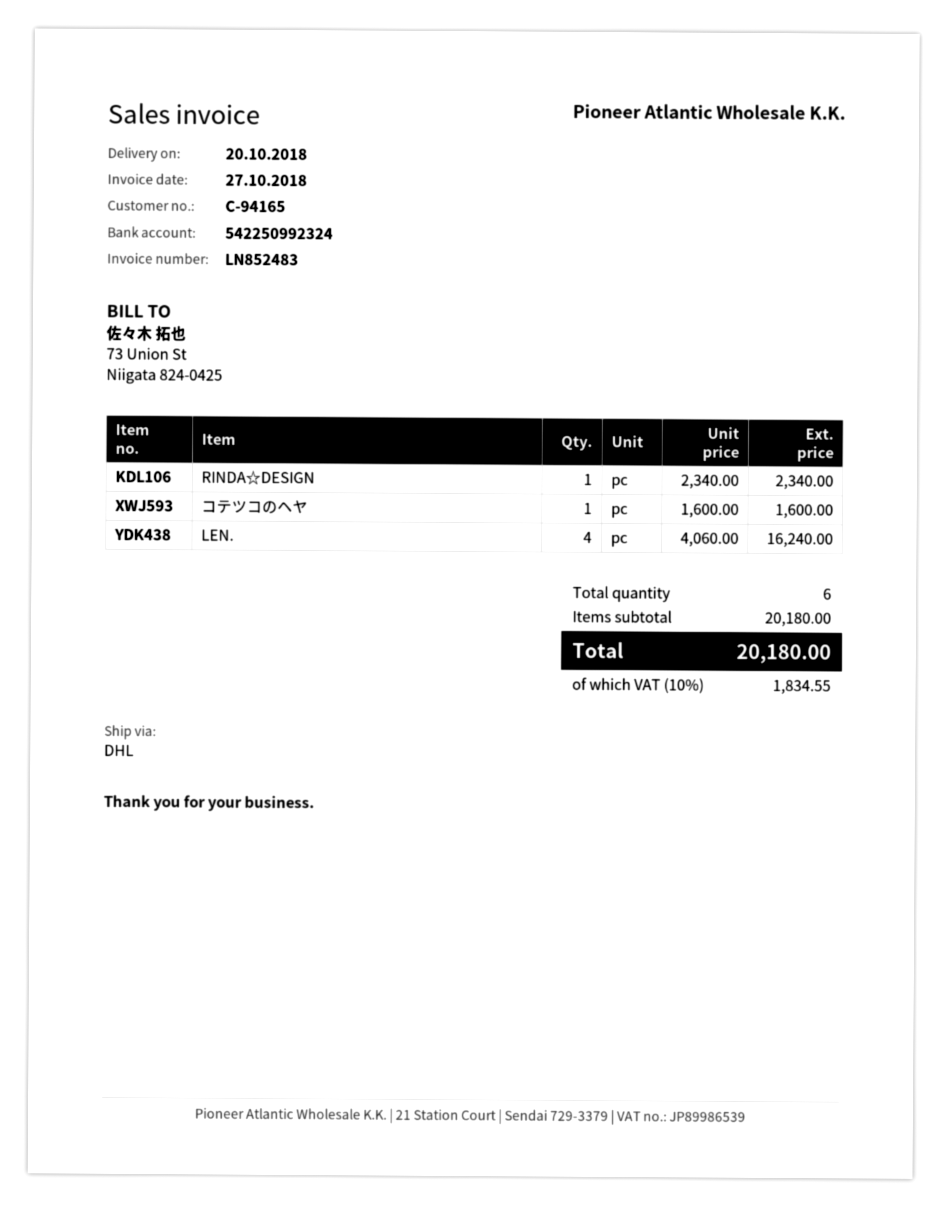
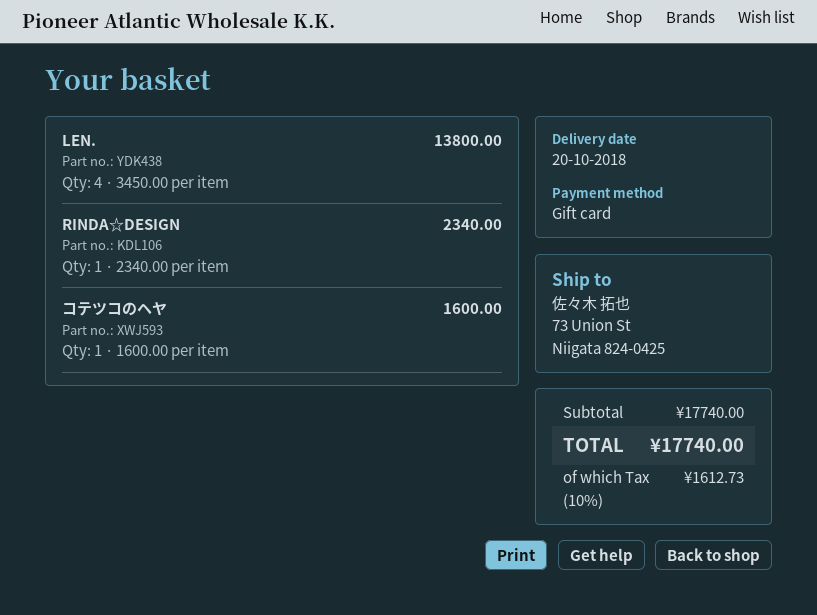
LEN.: 4 x 4060.00 = 16240.00 -> 4 x 3450.00 = 13800.00
subtotal: 20180.00 -> 17740.00
tax: 10% = 1834.55 -> 10% = 1612.73
total: 20180.00 -> 17740.00

